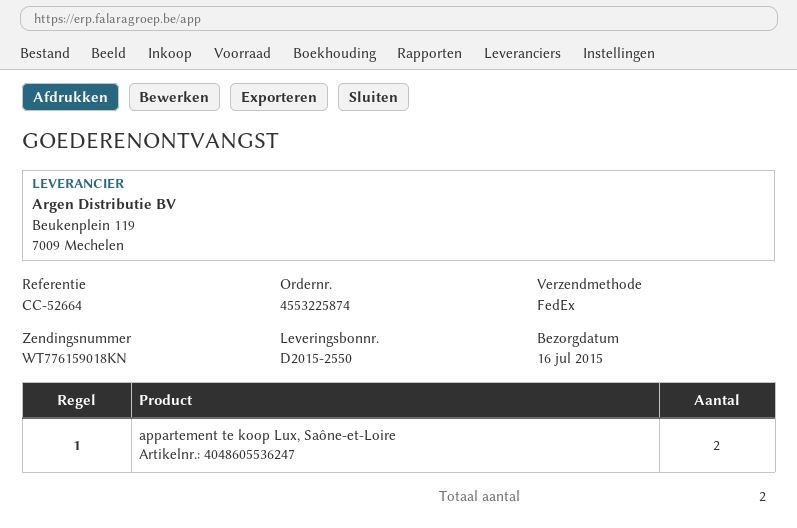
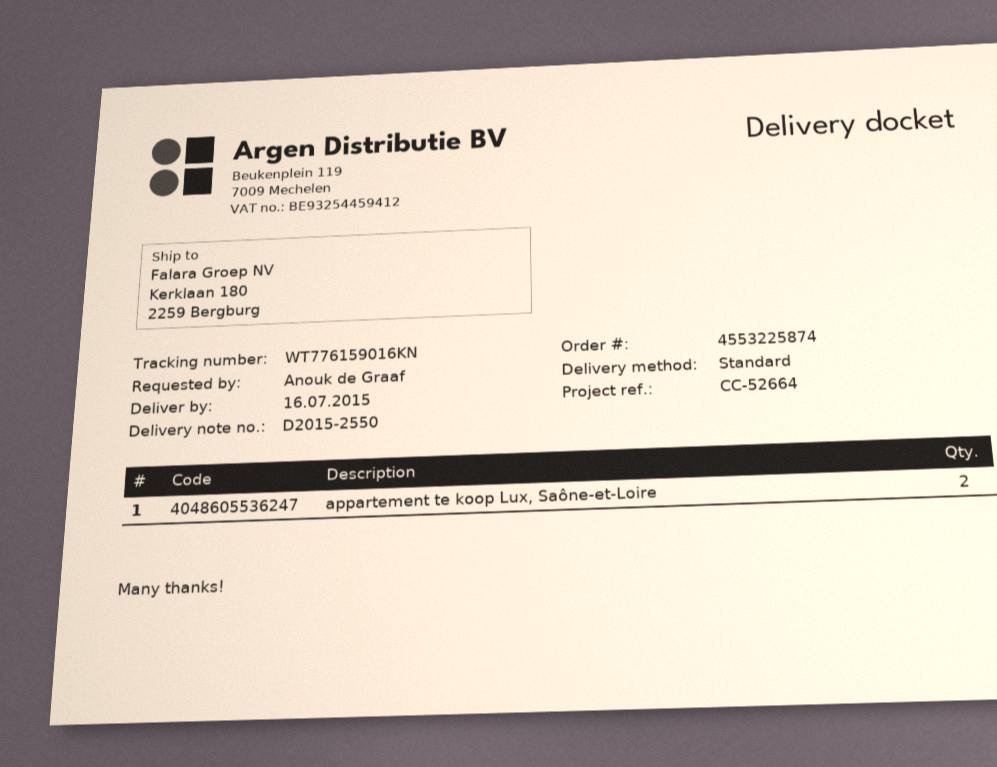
shipping method: FedEx -> standard
tracking number: WT776159018KN -> WT776159016KN

